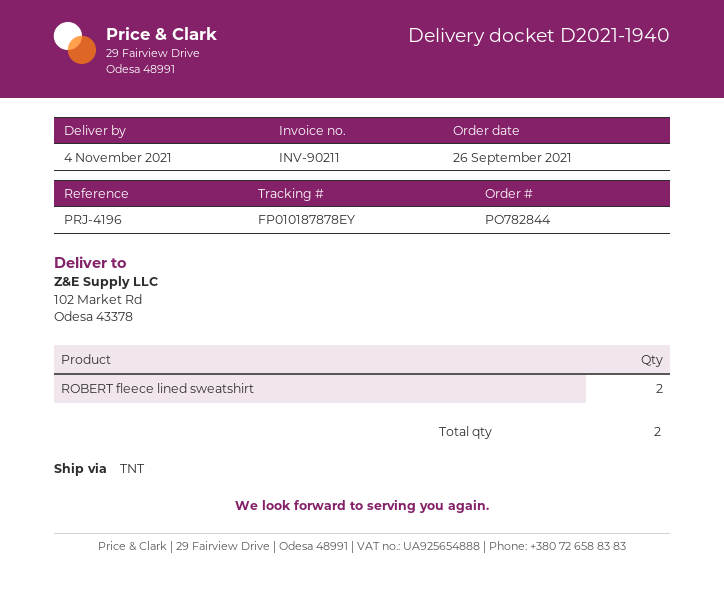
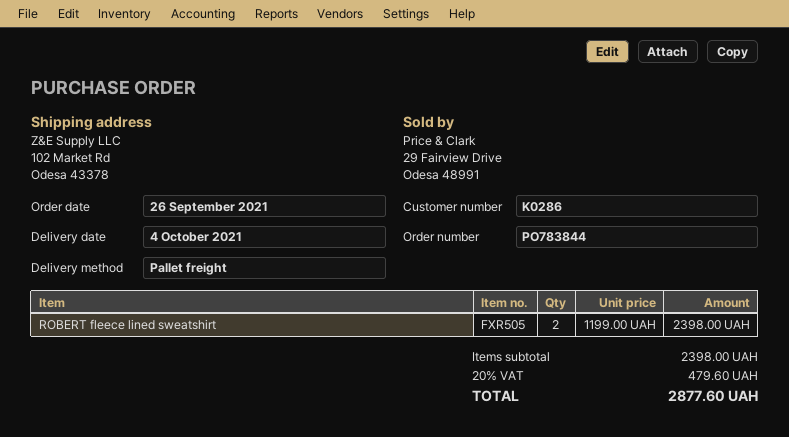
order number: PO782844 -> PO783844
delivery date: 2021-11-04 -> 2021-10-04
shipping method: TNT -> pallet freight

